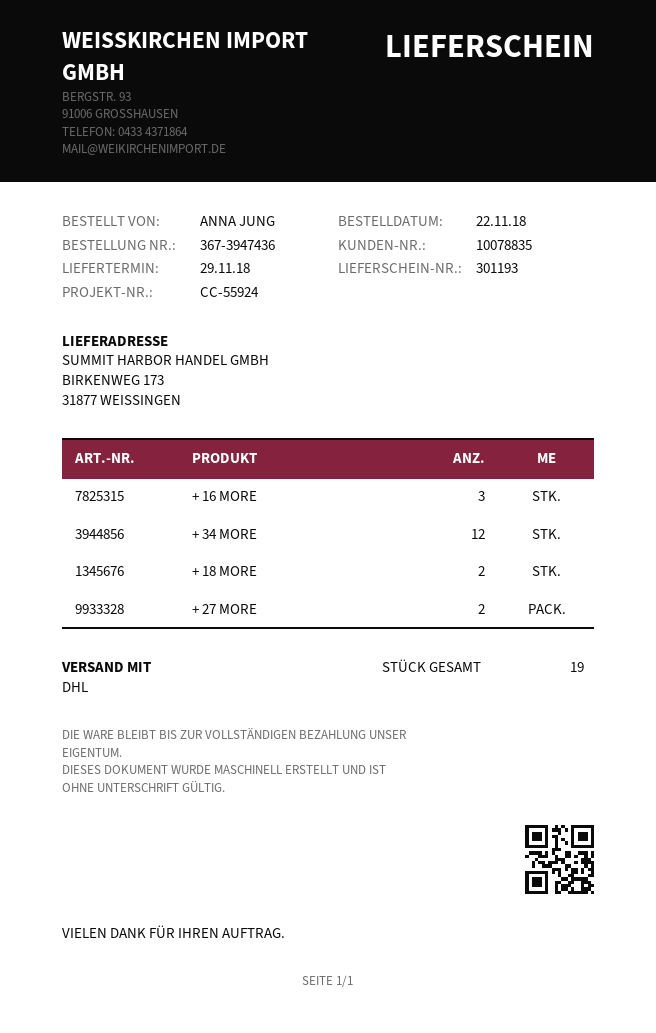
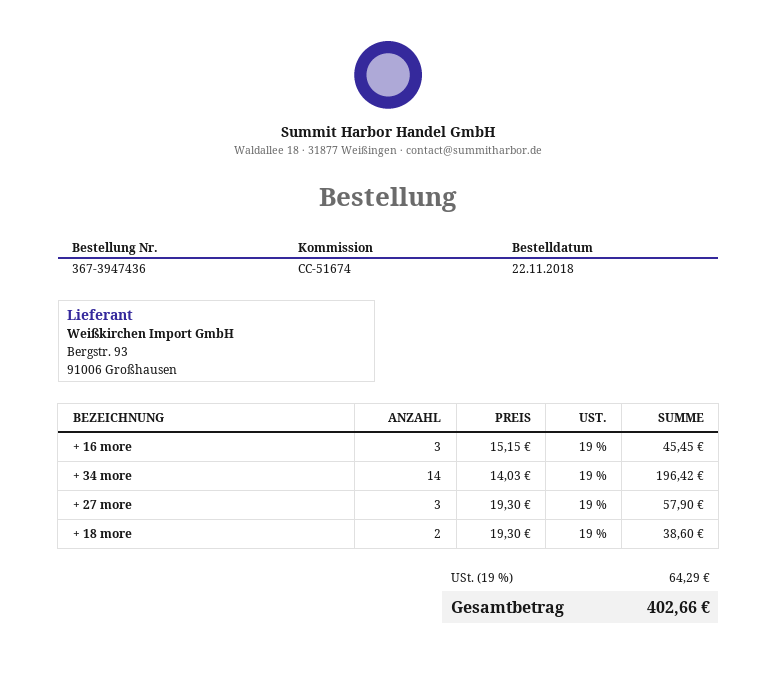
reference: CC-55924 -> CC-51674
+ 34 MORE: 12 -> 14
+ 27 MORE: 2 -> 3

